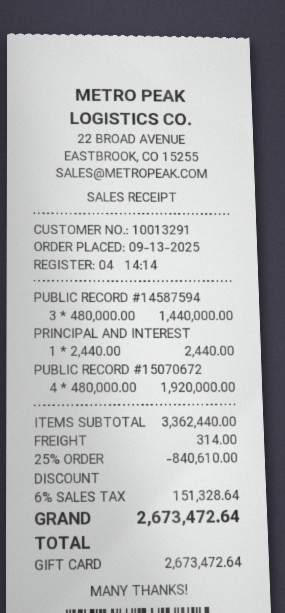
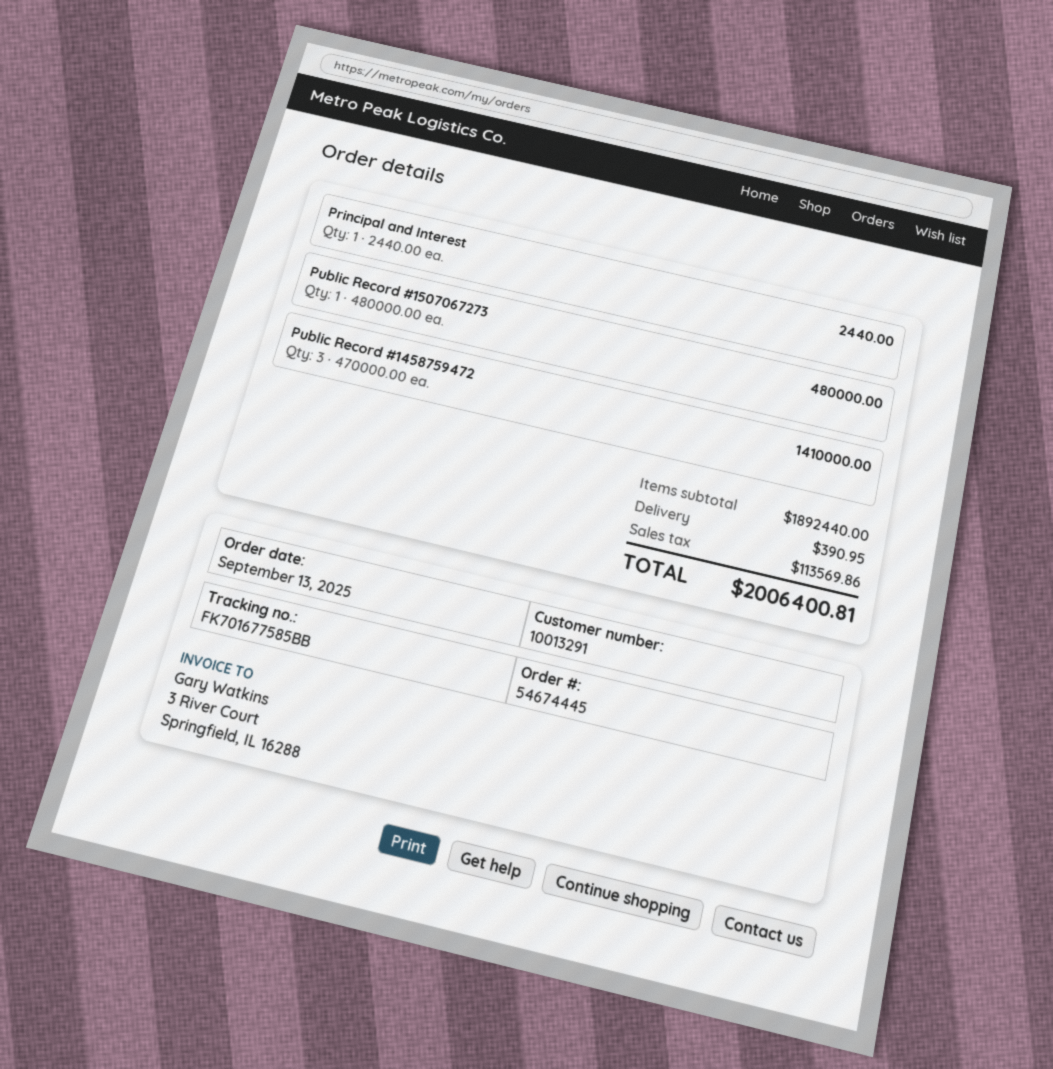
PUBLIC RECORD #14587594: 3 x 480000.00 = 1440000.00 -> 3 x 470000.00 = 1410000.00
PUBLIC RECORD #15070672: 4 x 480000.00 = 1920000.00 -> 1 x 480000.00 = 480000.00
subtotal: 3362440.00 -> 1892440.00
discount: 25% = 840610.00 -> none
shipping: 314.00 -> 390.95
tax: 151328.64 -> 113569.86
total: 2673472.64 -> 2006400.81

